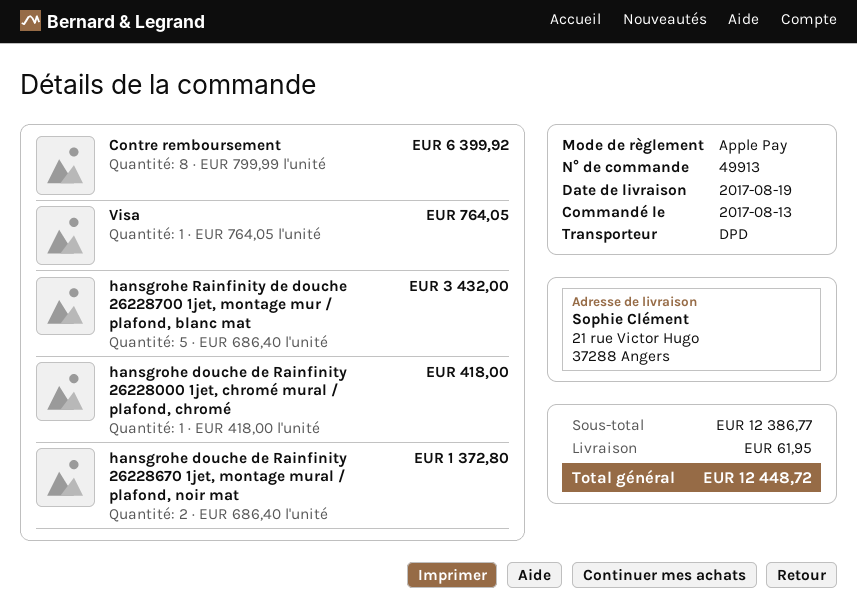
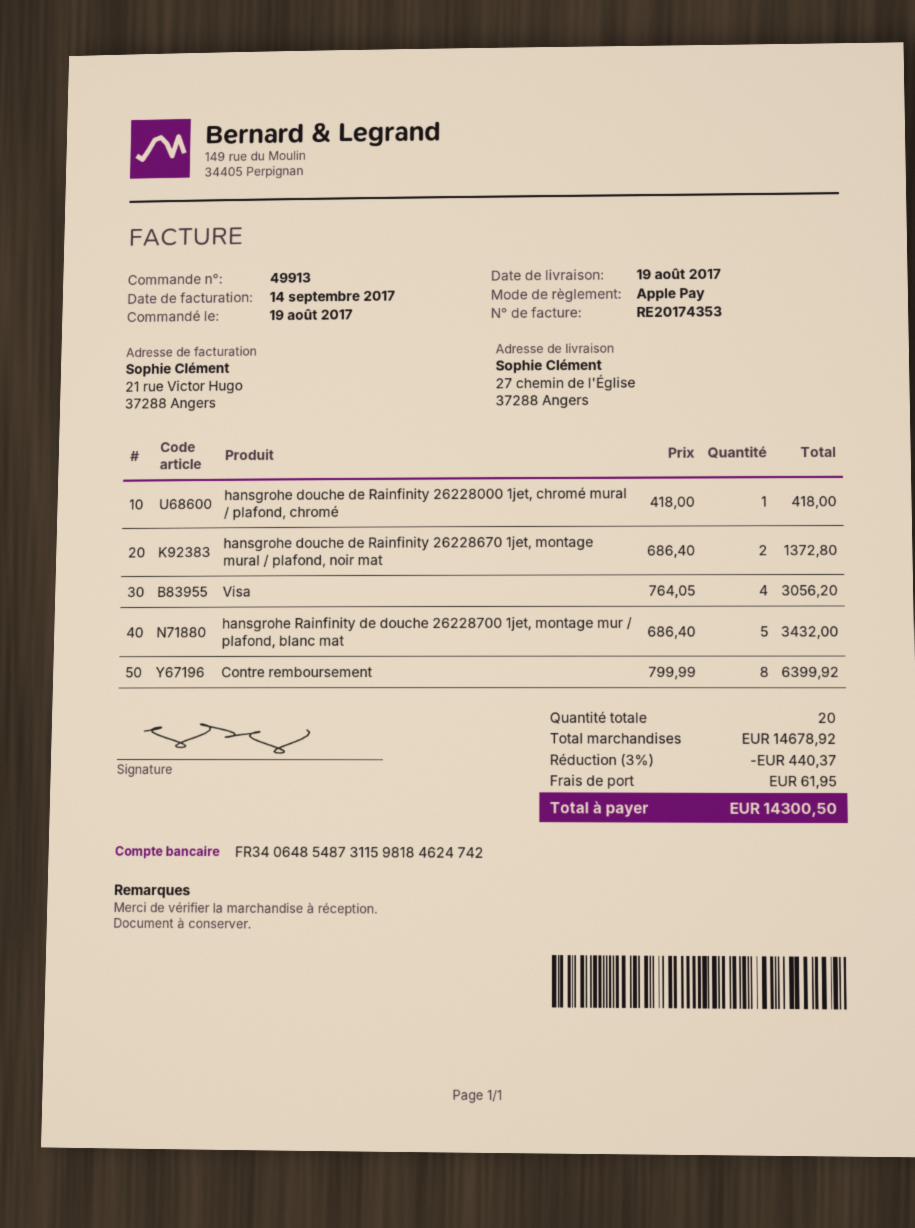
order date: 2017-08-13 -> 2017-08-19
ship to: 21 rue Victor Hugo, 37288 Angers -> 27 chemin de l'Église, 37288 Angers
Visa: 1 x 764.05 = 764.05 -> 4 x 764.05 = 3056.20
subtotal: 12386.77 -> 14678.92
discount: none -> 3% = 440.37
total: 12448.72 -> 14300.50

